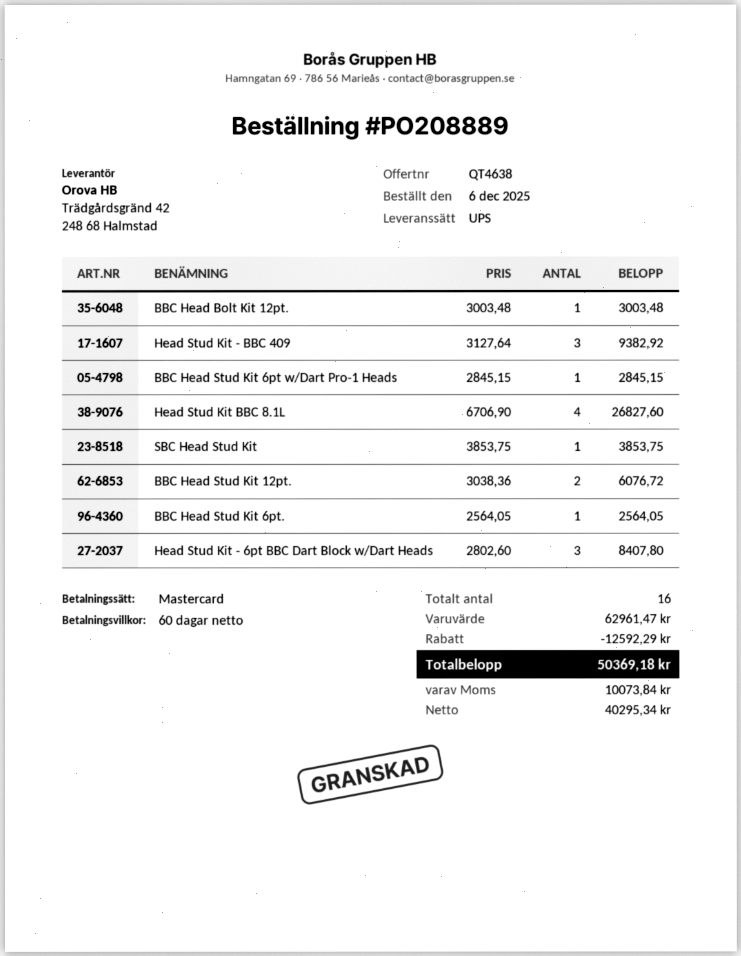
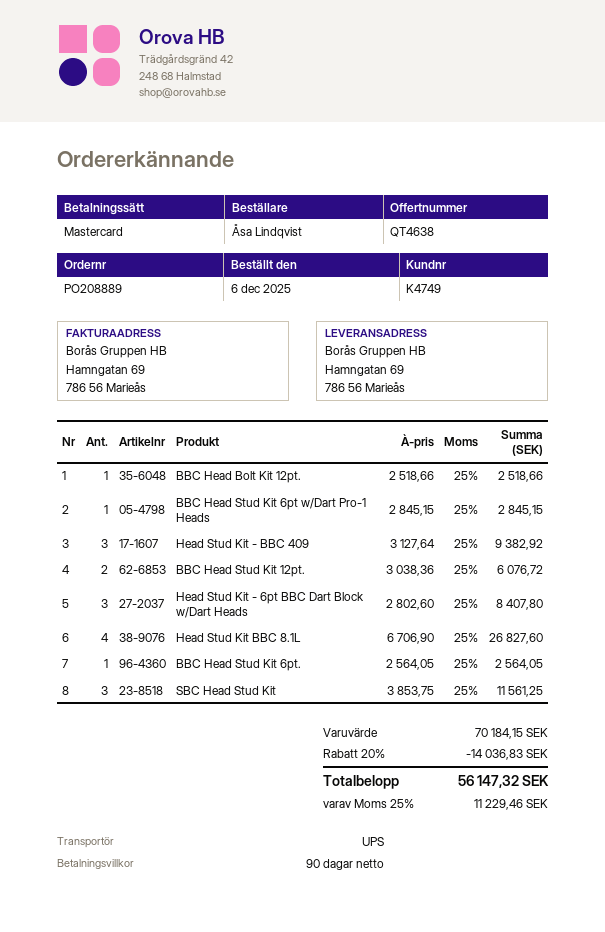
payment terms: 60 days -> 90 days
BBC Head Bolt Kit 12pt.: 1 x 3003.48 = 3003.48 -> 1 x 2518.66 = 2518.66
SBC Head Stud Kit: 1 x 3853.75 = 3853.75 -> 3 x 3853.75 = 11561.25
subtotal: 62961.47 -> 70184.15
discount: 12592.29 -> 14036.83
tax: 10073.84 -> 11229.46
total: 50369.18 -> 56147.32

